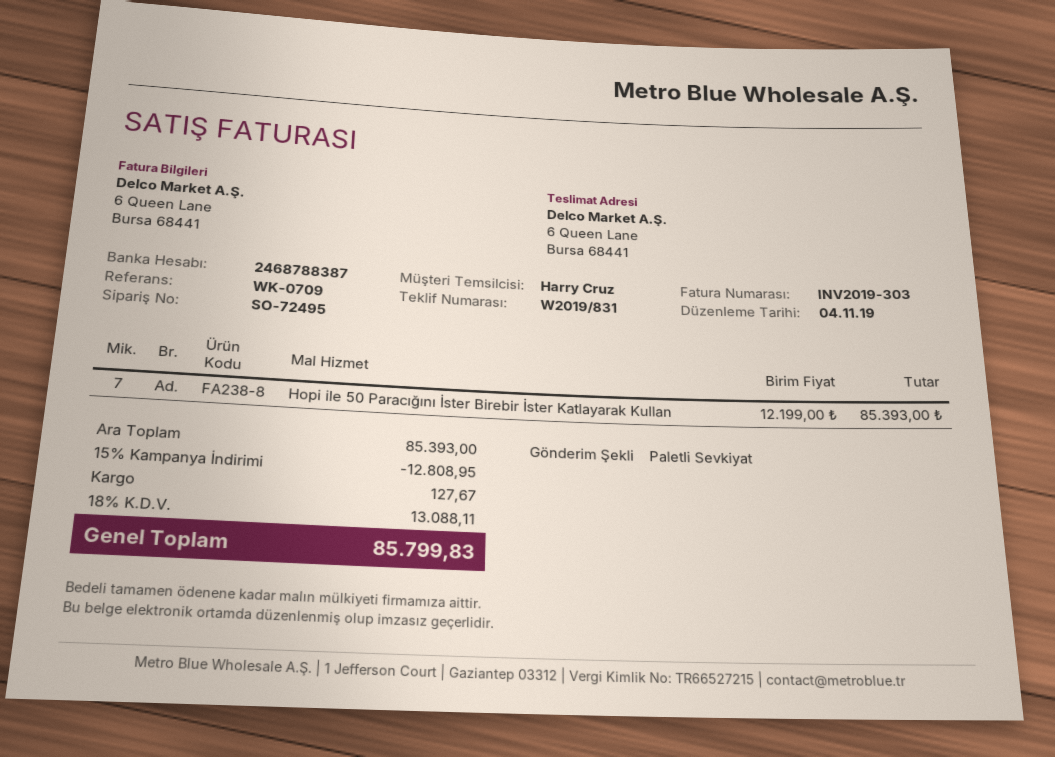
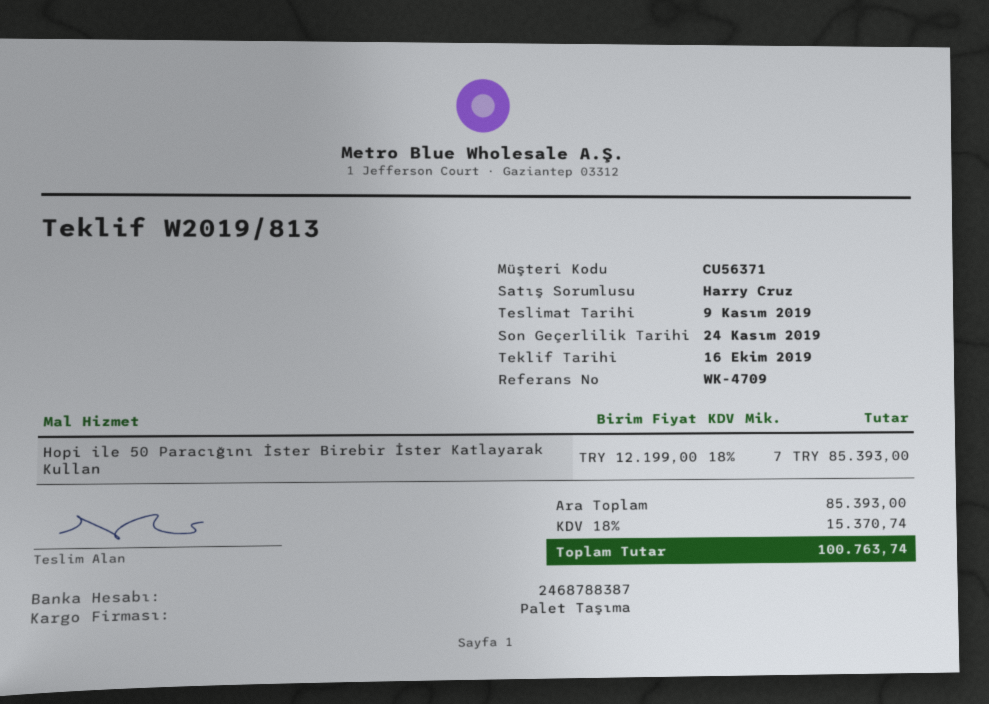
quote number: W2019/831 -> W2019/813
reference: WK-0709 -> WK-4709
discount: 15% = 12808.95 -> none
shipping: 127.67 -> none
tax: 18% = 13088.11 -> 18% = 15370.74
total: 85799.83 -> 100763.74

